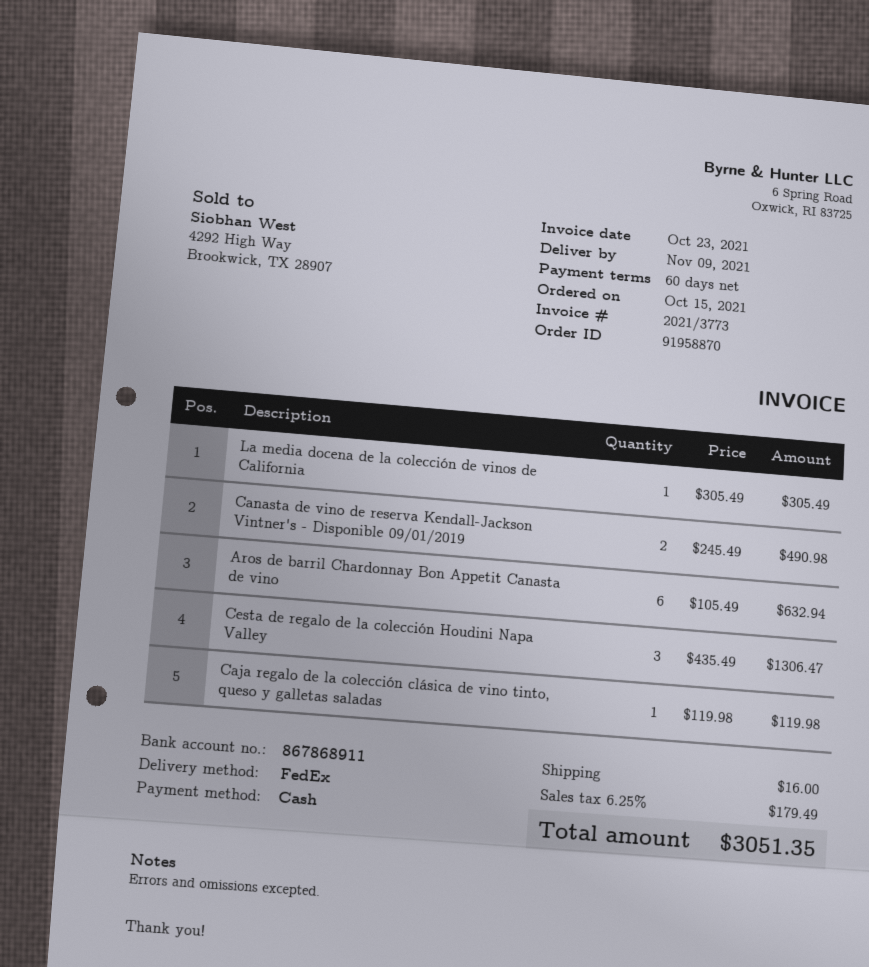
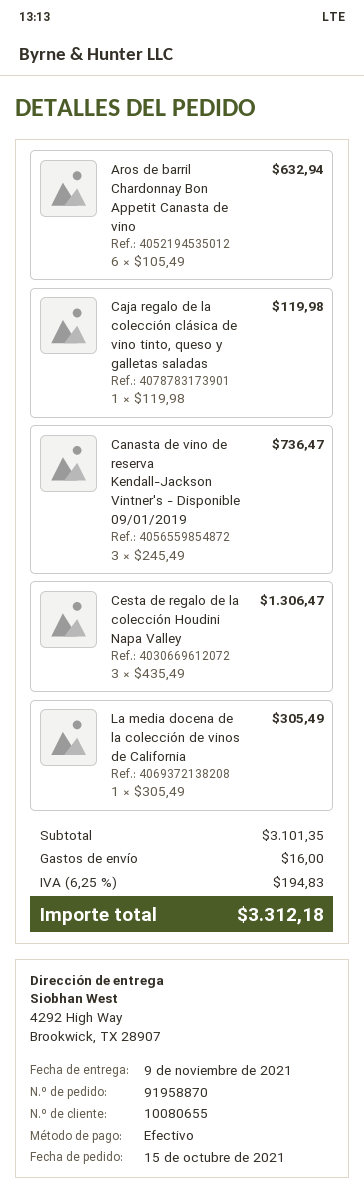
Canasta de vino de reserva Kendall-Jackson Vintner's - Disponible 09/01/2019: 2 x 245.49 = 490.98 -> 3 x 245.49 = 736.47
tax: 6.25% = 179.49 -> 6.25% = 194.83
total: 3051.35 -> 3312.18

